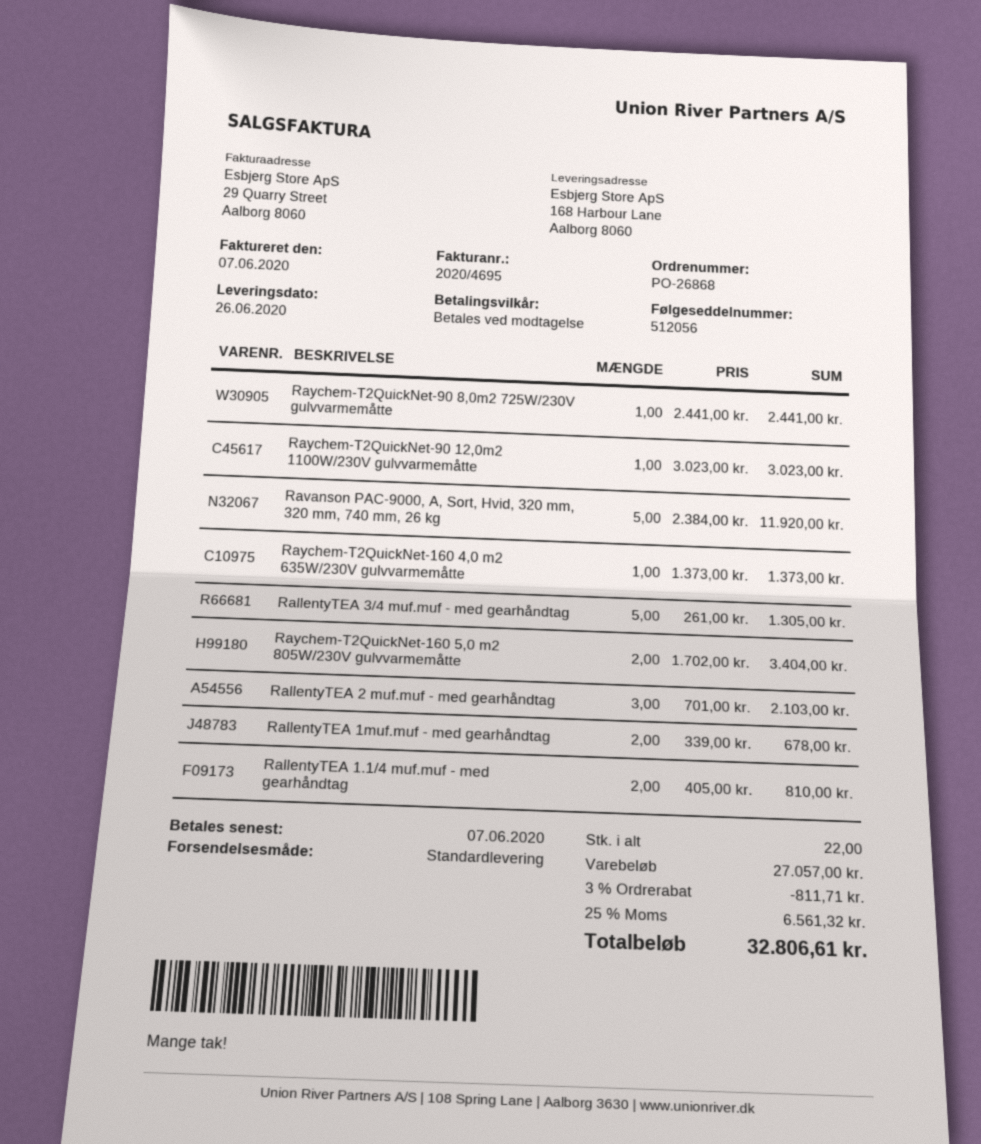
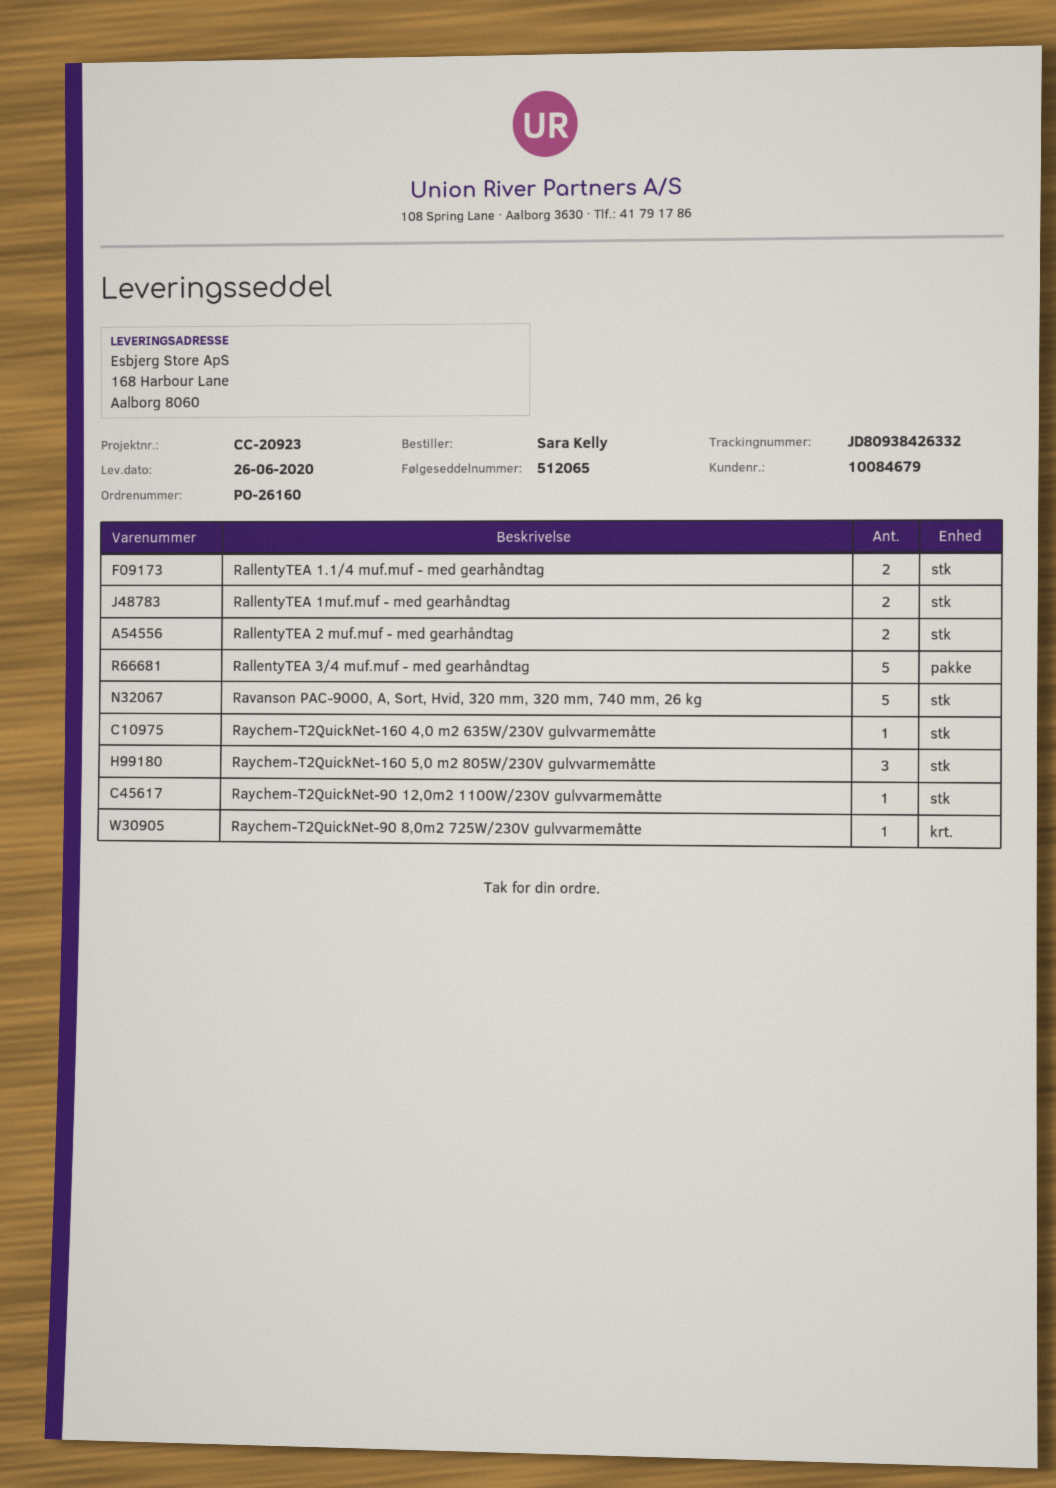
order number: PO-26868 -> PO-26160
delivery note number: 512056 -> 512065
Raychem-T2QuickNet-160 5,0 m2 805W/230V gulvvarmemåtte: 2 -> 3
RallentyTEA 2 muf.muf - med gearhåndtag: 3 -> 2

